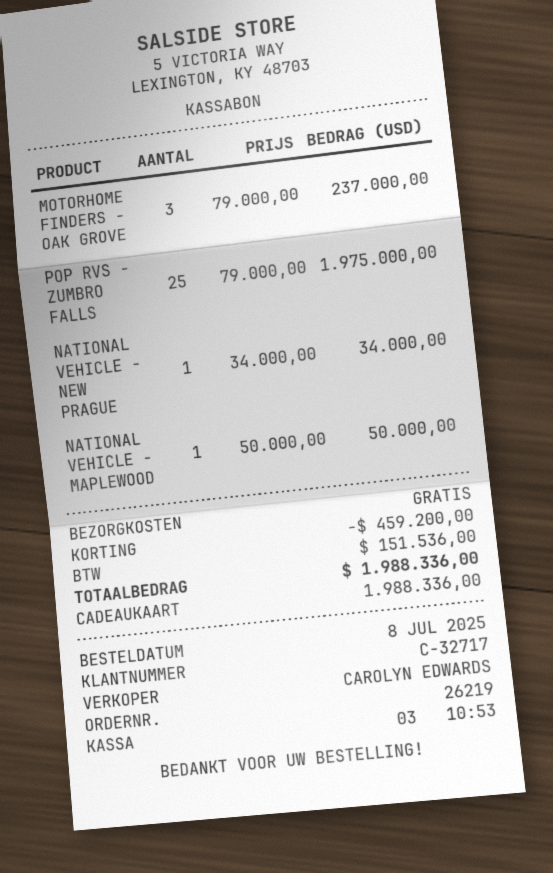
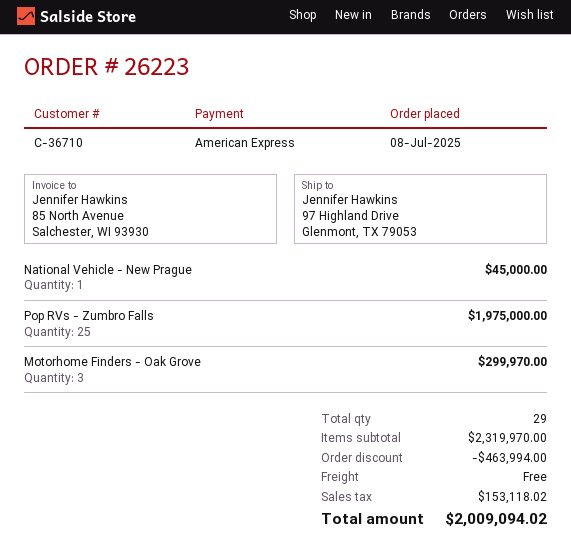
order number: 26219 -> 26223
customer number: C-32717 -> C-36710
payment method: gift card -> American Express
MOTORHOME FINDERS - OAK GROVE: 3 for 237000.00 -> 3 for 299970.00
NATIONAL VEHICLE - NEW PRAGUE: 1 for 34000.00 -> 1 for 45000.00
NATIONAL VEHICLE - MAPLEWOOD: 1 for 50000.00 -> none
discount: 459200.00 -> 463994.00
tax: 151536.00 -> 153118.02
total: 1988336.00 -> 2009094.02

